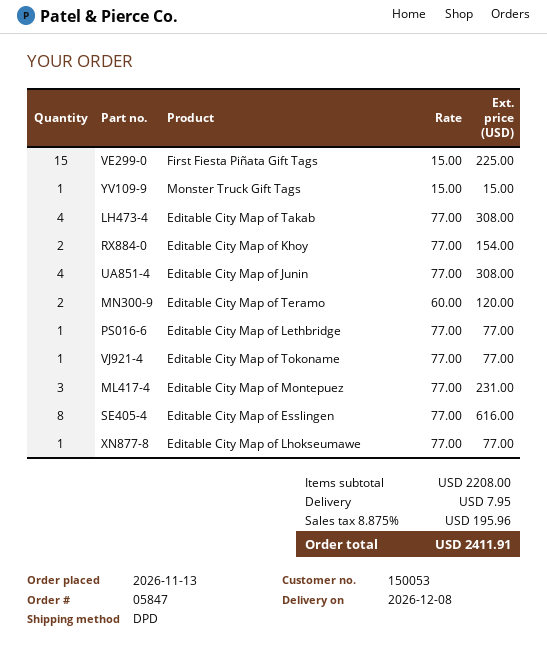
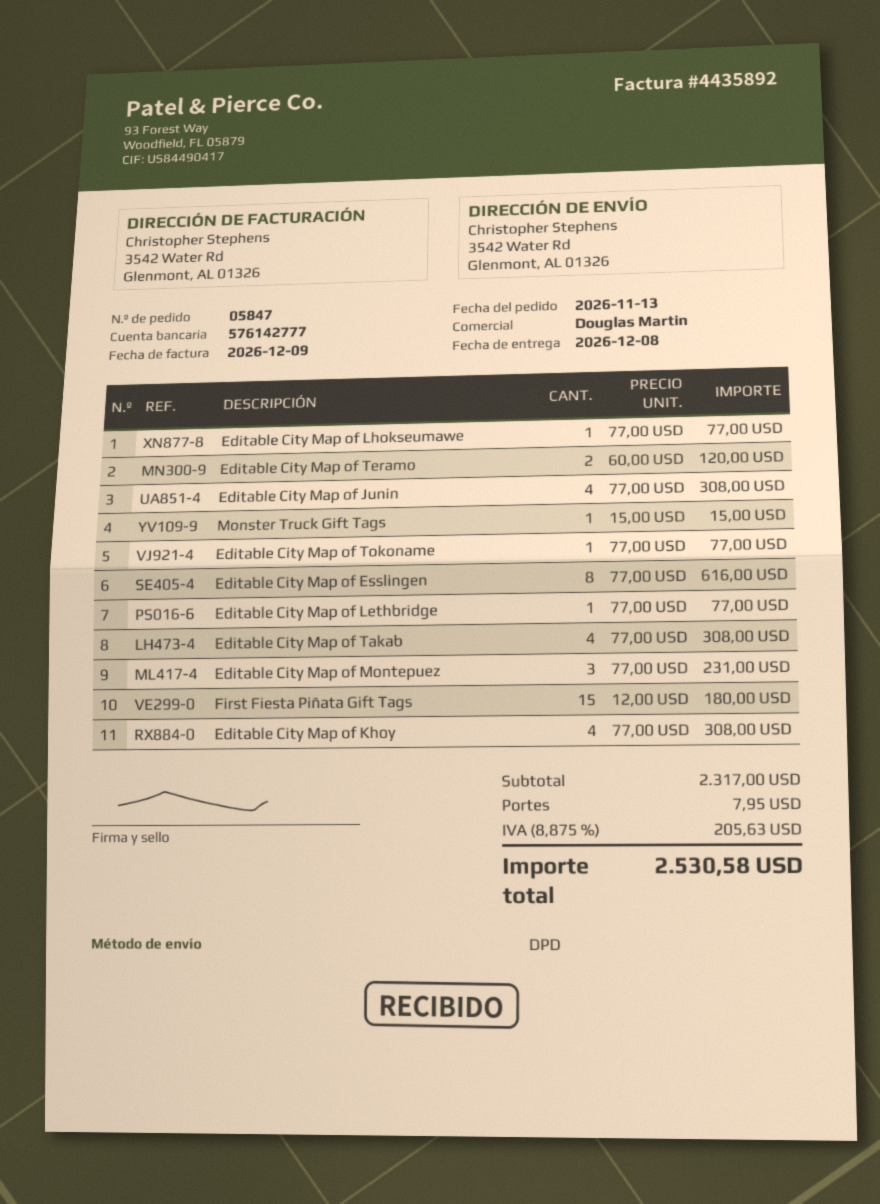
First Fiesta Piñata Gift Tags: 15 x 15.00 = 225.00 -> 15 x 12.00 = 180.00
Editable City Map of Khoy: 2 x 77.00 = 154.00 -> 4 x 77.00 = 308.00
subtotal: 2208.00 -> 2317.00
tax: 8.875% = 195.96 -> 8.875% = 205.63
total: 2411.91 -> 2530.58

